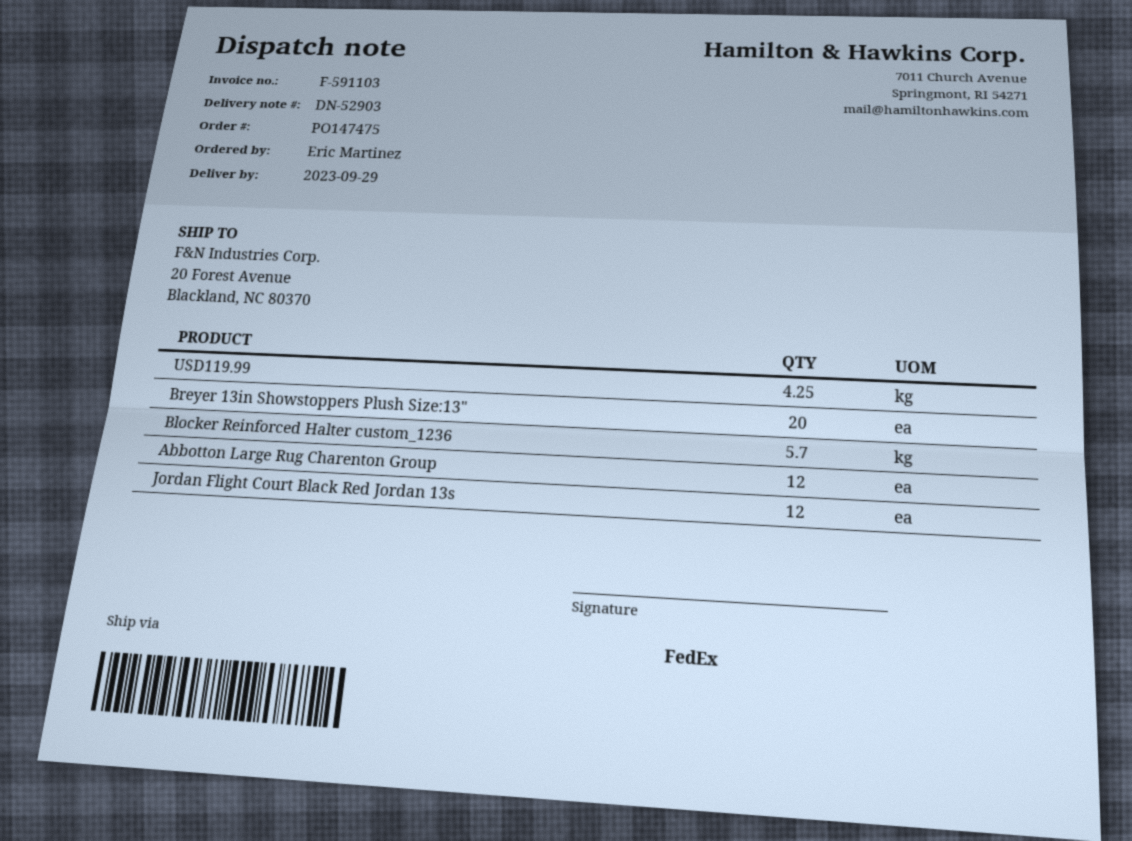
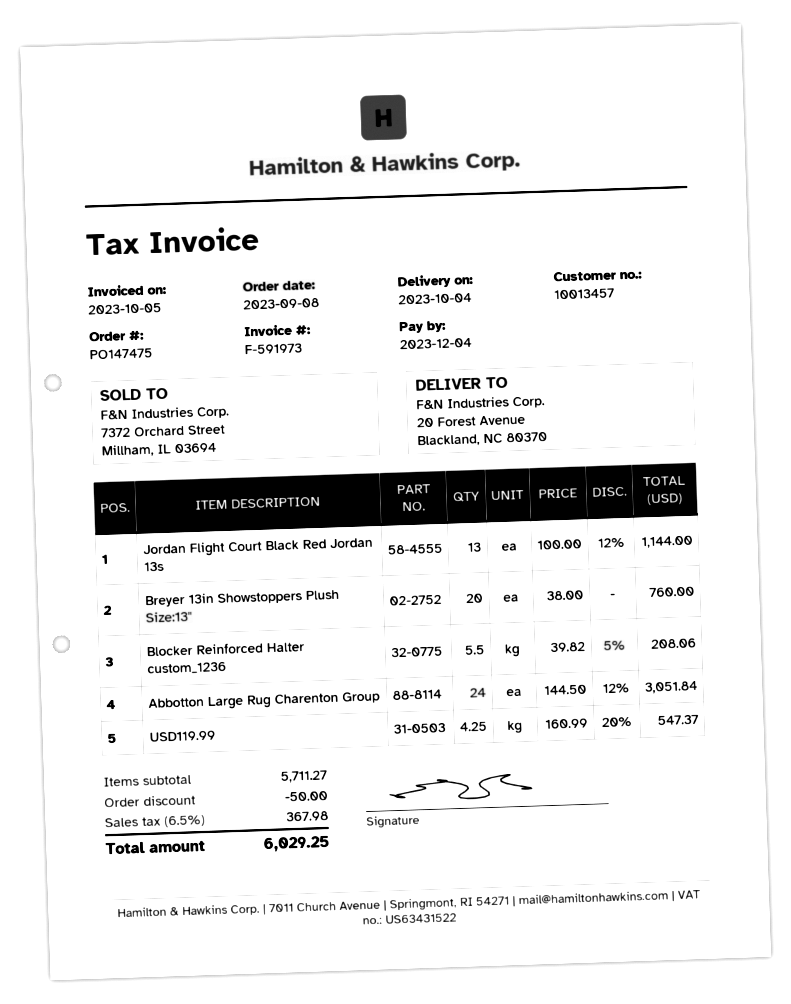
delivery date: 2023-09-29 -> 2023-10-04
invoice number: F-591103 -> F-591973
Blocker Reinforced Halter custom_1236: 5.7 -> 5.5
Abbotton Large Rug Charenton Group: 12 -> 24
Jordan Flight Court Black Red Jordan 13s: 12 -> 13

